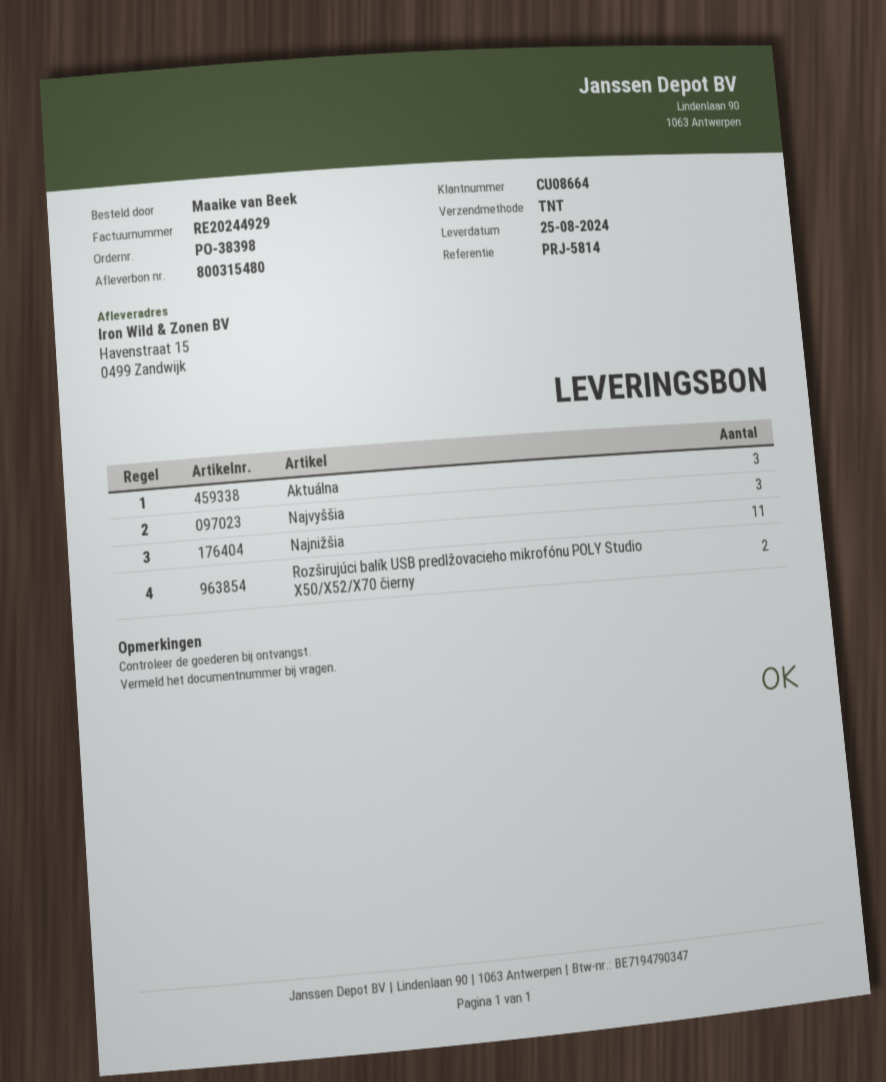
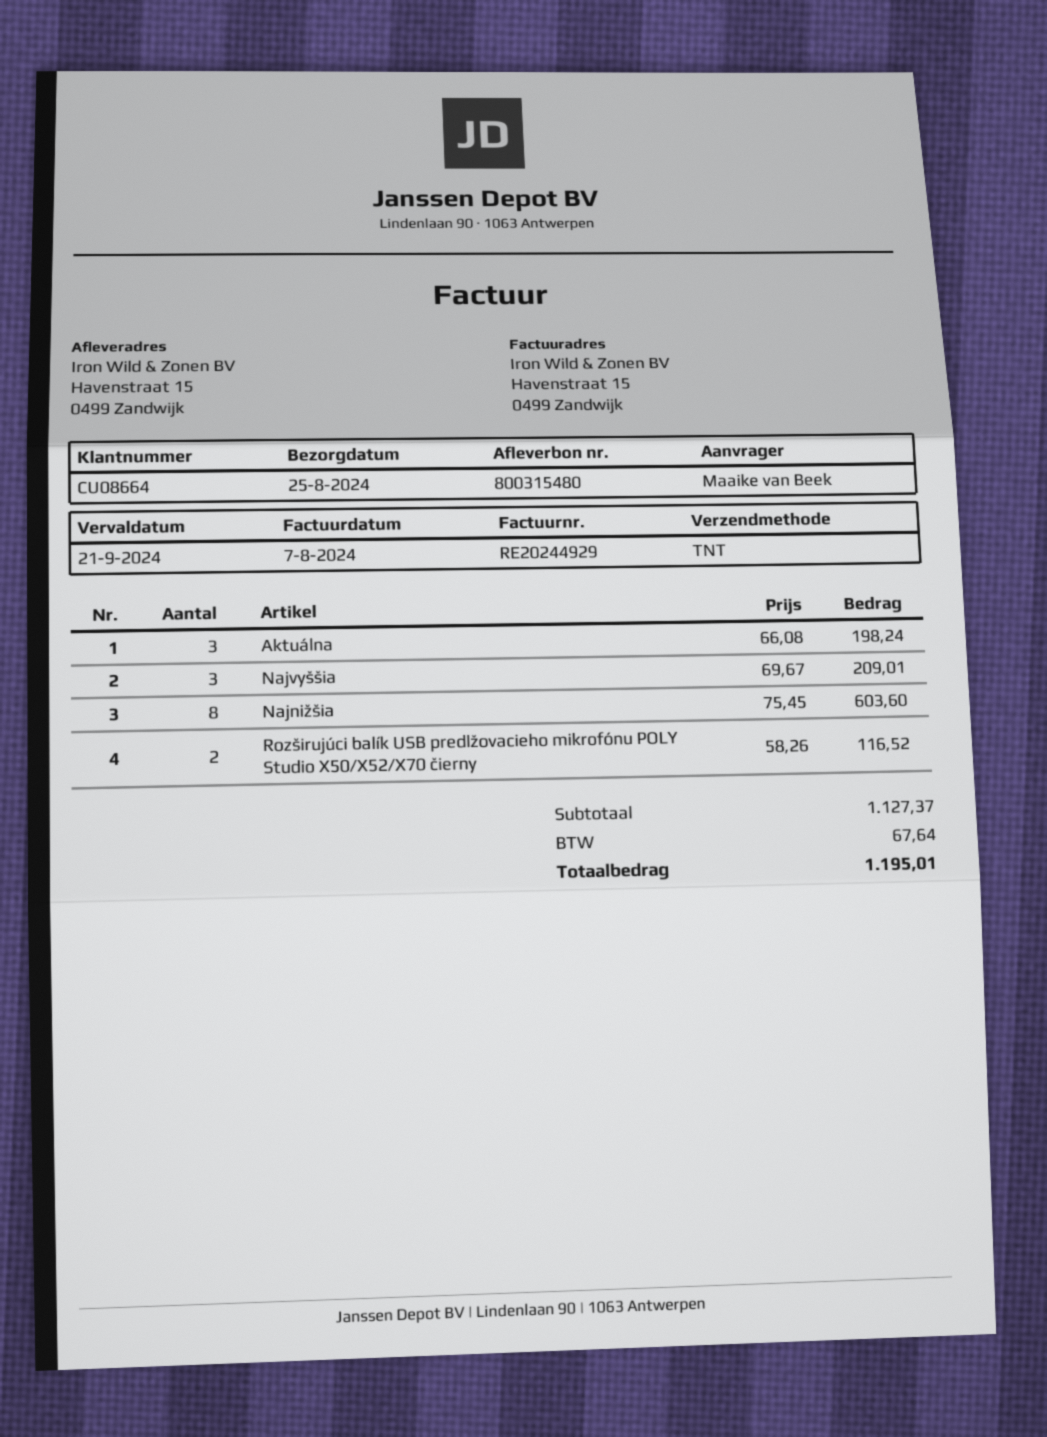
Najnižšia: 11 -> 8

